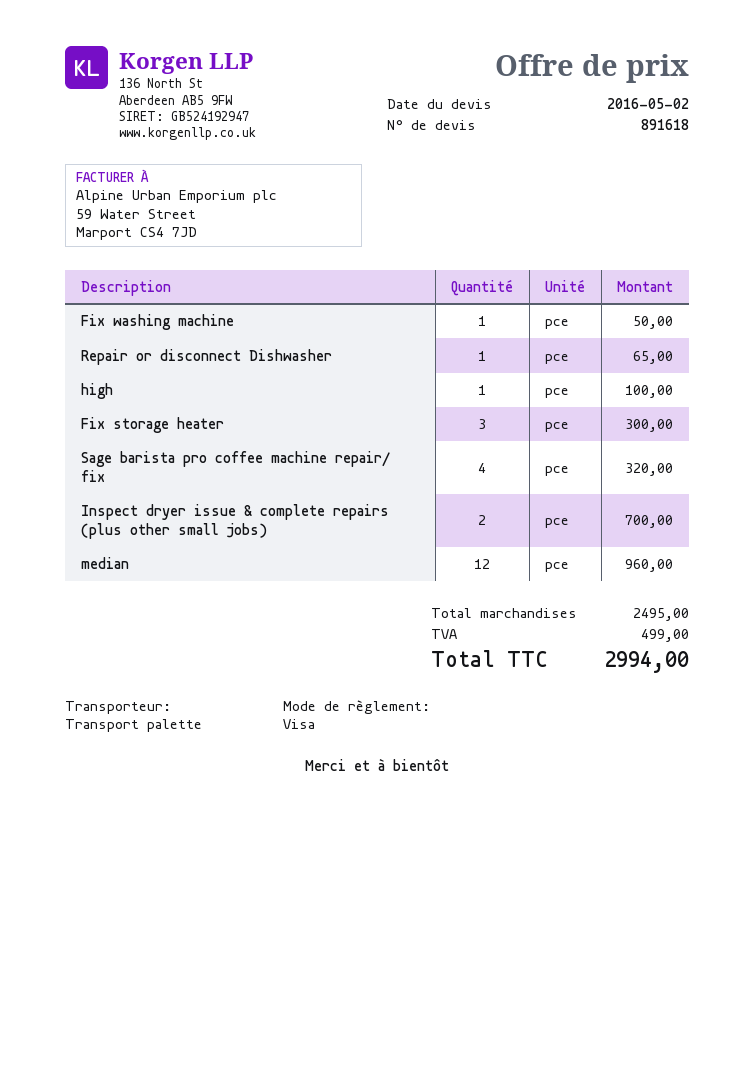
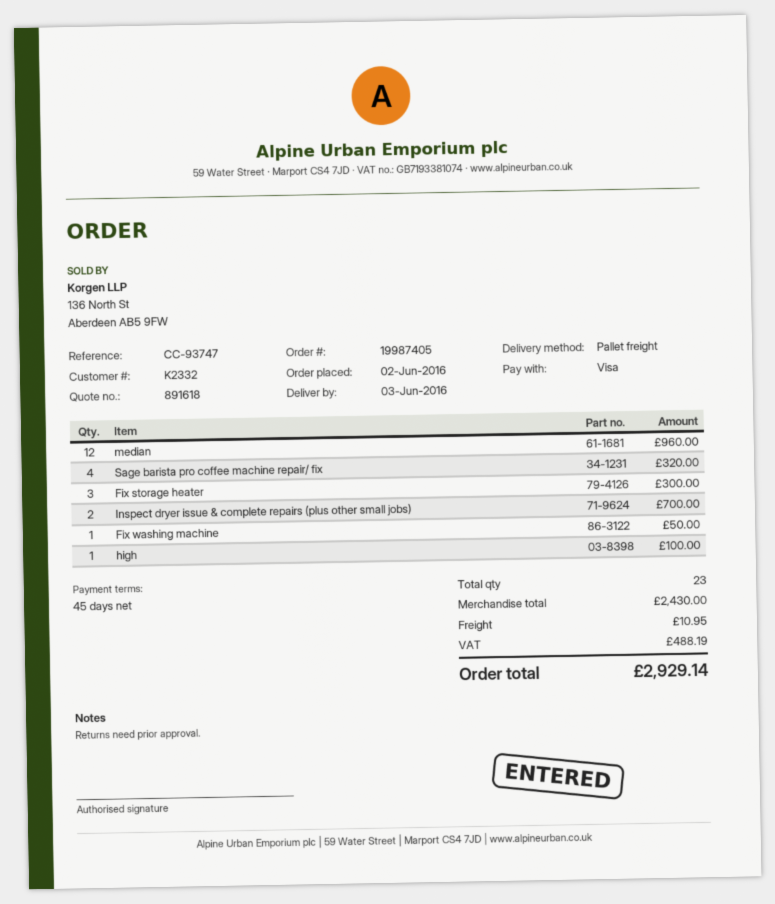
Repair or disconnect Dishwasher: 1 for 65.00 -> none
subtotal: 2495.00 -> 2430.00
shipping: none -> 10.95
tax: 499.00 -> 488.19
total: 2994.00 -> 2929.14

